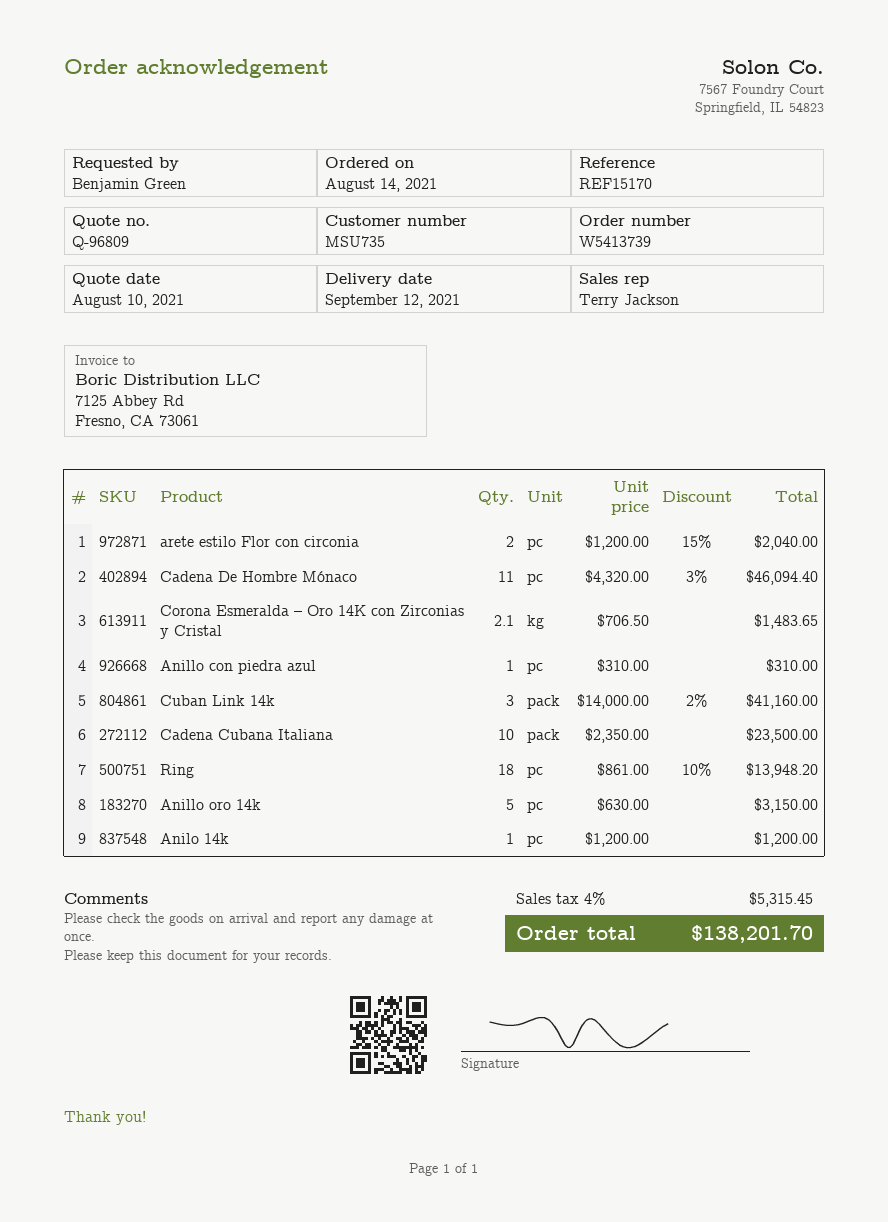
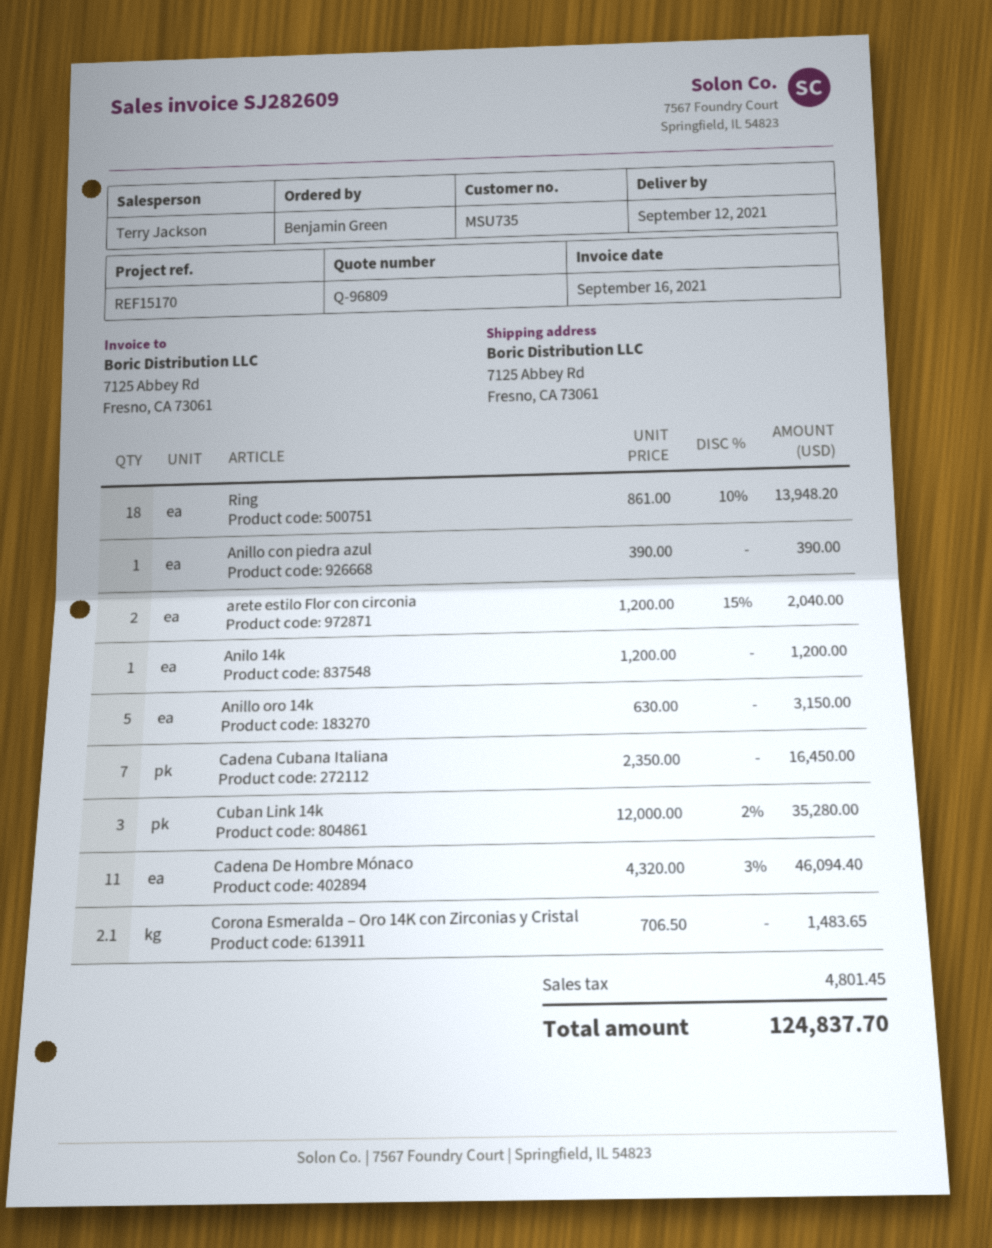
Anillo con piedra azul: 1 x 310.00 = 310.00 -> 1 x 390.00 = 390.00
Cuban Link 14k: 3 x 14000.00 - 2% = 41160.00 -> 3 x 12000.00 - 2% = 35280.00
Cadena Cubana Italiana: 10 x 2350.00 = 23500.00 -> 7 x 2350.00 = 16450.00
tax: 5315.45 -> 4801.45
total: 138201.70 -> 124837.70

